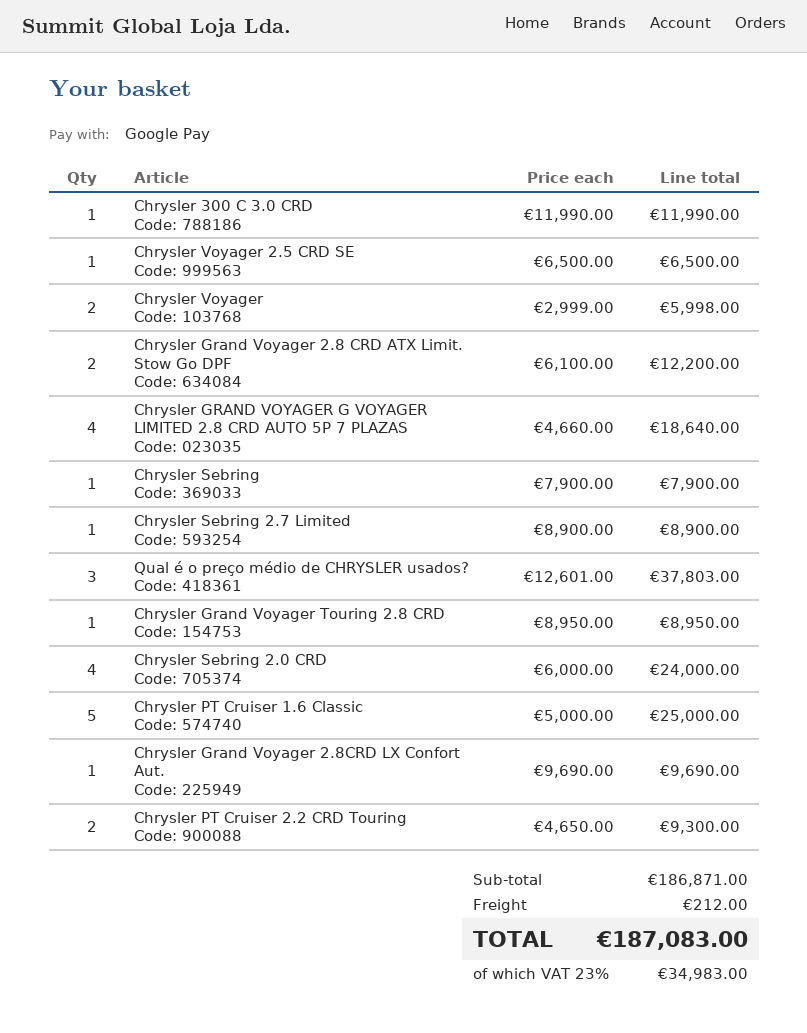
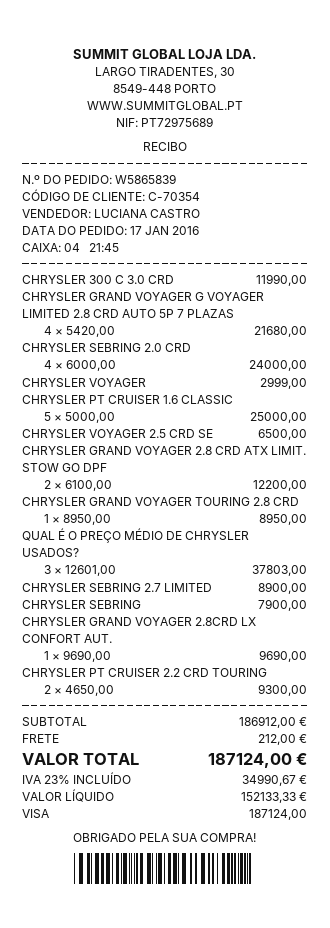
payment method: Google Pay -> Visa
Chrysler Voyager: 2 x 2999.00 = 5998.00 -> 1 x 2999.00 = 2999.00
Chrysler GRAND VOYAGER G VOYAGER LIMITED 2.8 CRD AUTO 5P 7 PLAZAS: 4 x 4660.00 = 18640.00 -> 4 x 5420.00 = 21680.00
subtotal: 186871.00 -> 186912.00
tax: 23% = 34983.00 -> 23% = 34990.67
total: 187083.00 -> 187124.00

